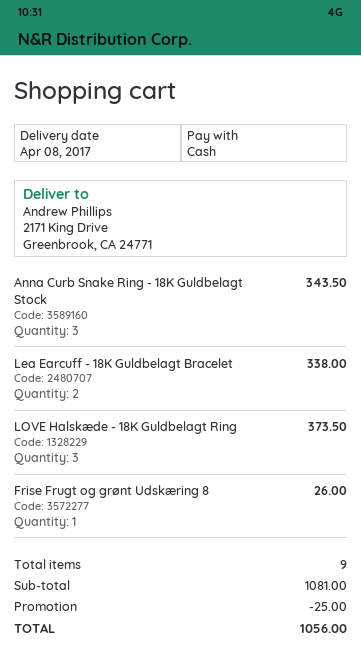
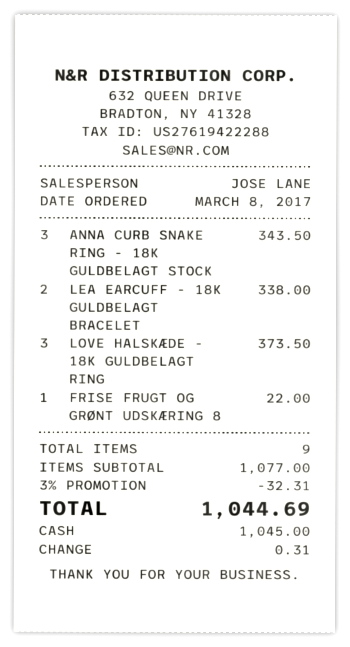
Frise Frugt og grønt Udskæring 8: 1 for 26.00 -> 1 for 22.00
subtotal: 1081.00 -> 1077.00
discount: 25.00 -> 32.31
total: 1056.00 -> 1044.69

